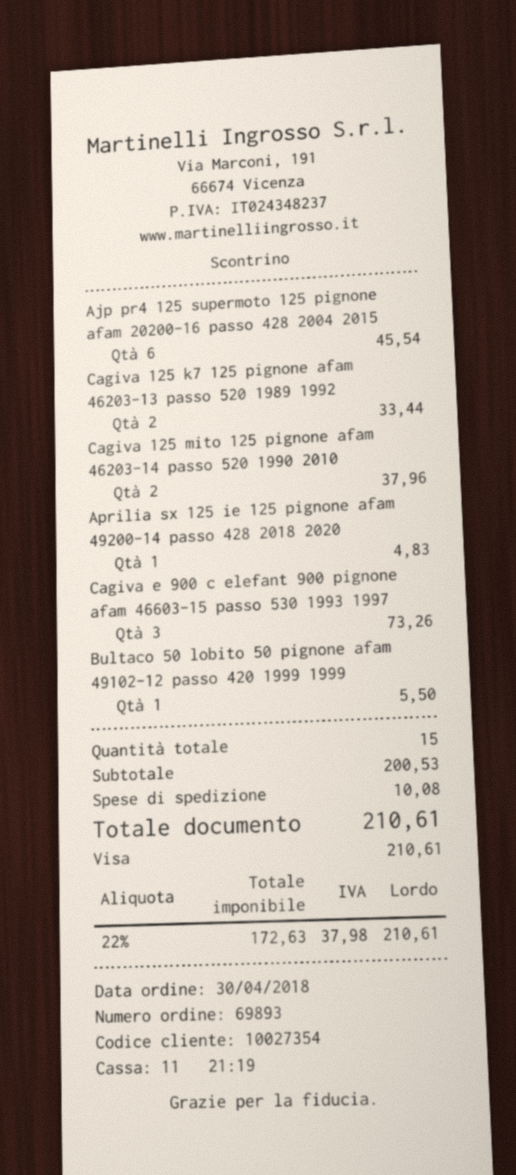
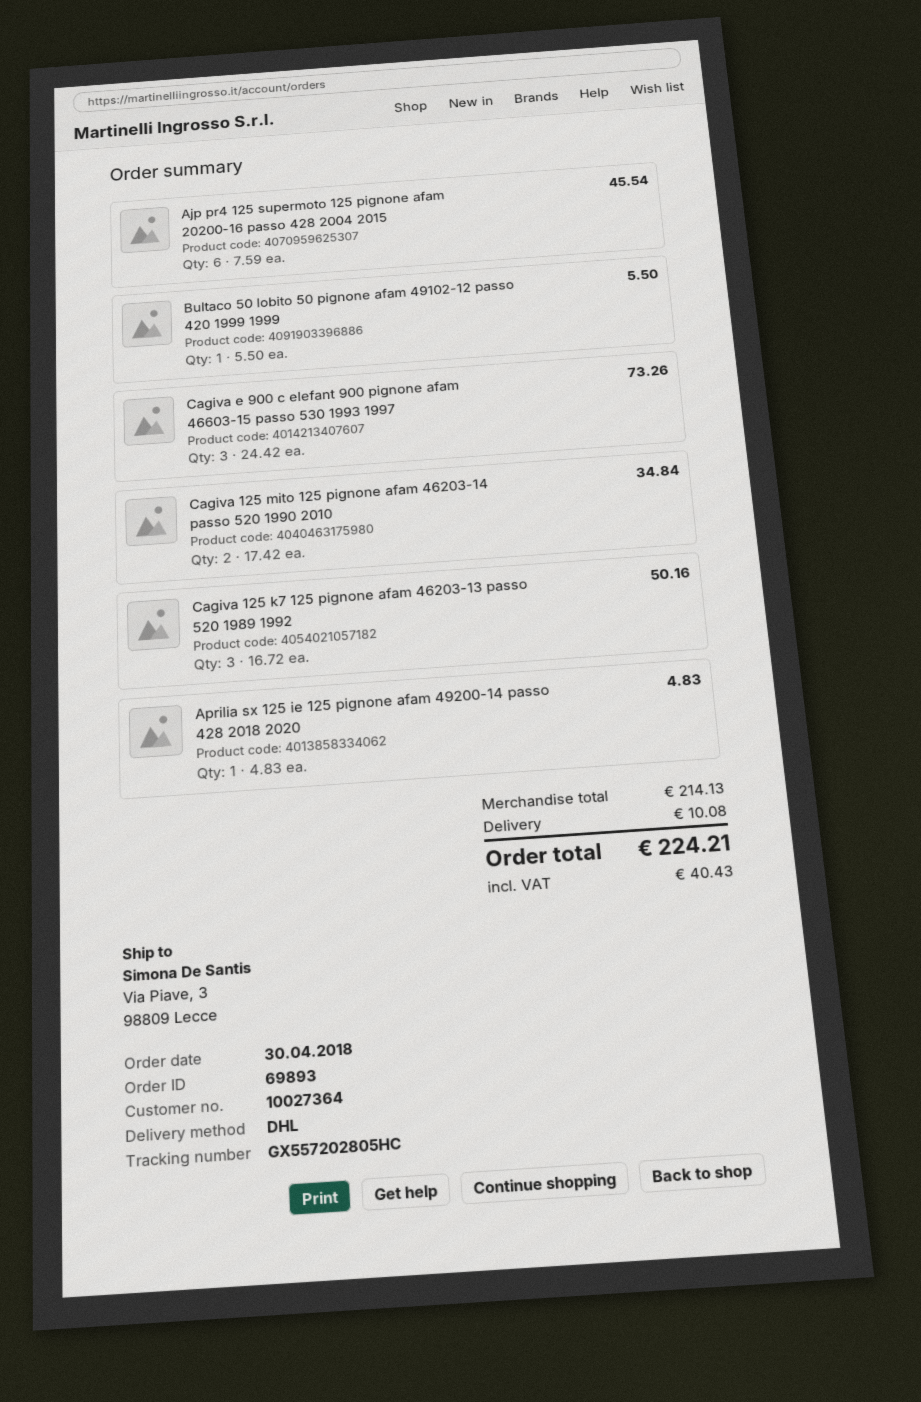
customer number: 10027354 -> 10027364
Cagiva 125 k7 125 pignone afam 46203-13 passo 520 1989 1992: 2 for 33.44 -> 3 for 50.16
Cagiva 125 mito 125 pignone afam 46203-14 passo 520 1990 2010: 2 for 37.96 -> 2 for 34.84
subtotal: 200.53 -> 214.13
tax: 37.98 -> 40.43
total: 210.61 -> 224.21

